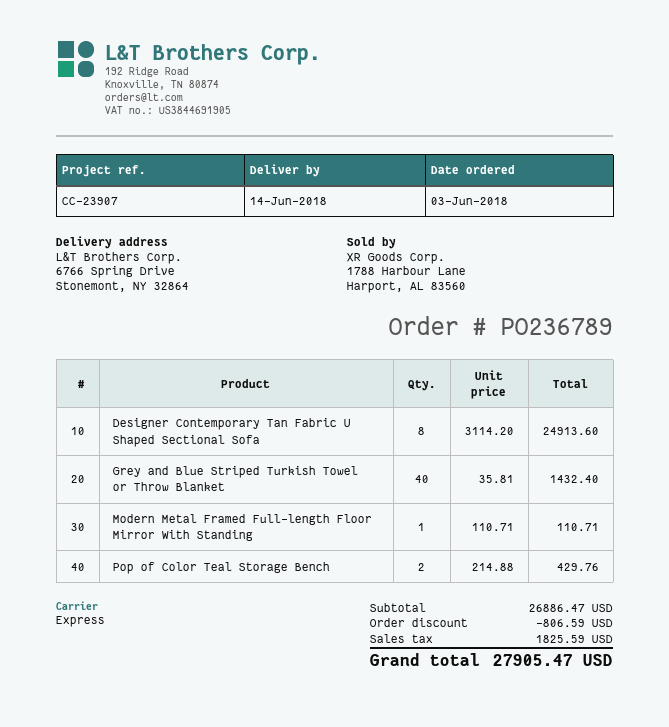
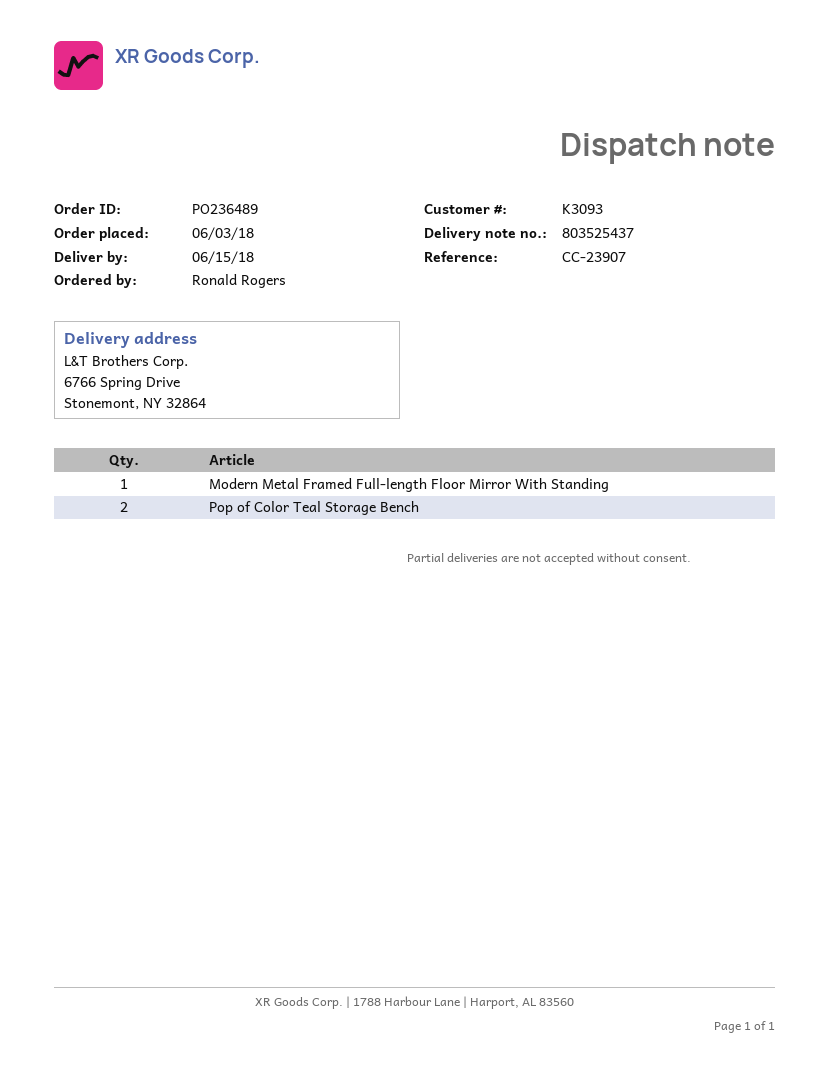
order number: PO236789 -> PO236489
delivery date: 2018-06-14 -> 2018-06-15
Designer Contemporary Tan Fabric U Shaped Sectional Sofa: 8 -> none
Grey and Blue Striped Turkish Towel or Throw Blanket: 40 -> none

